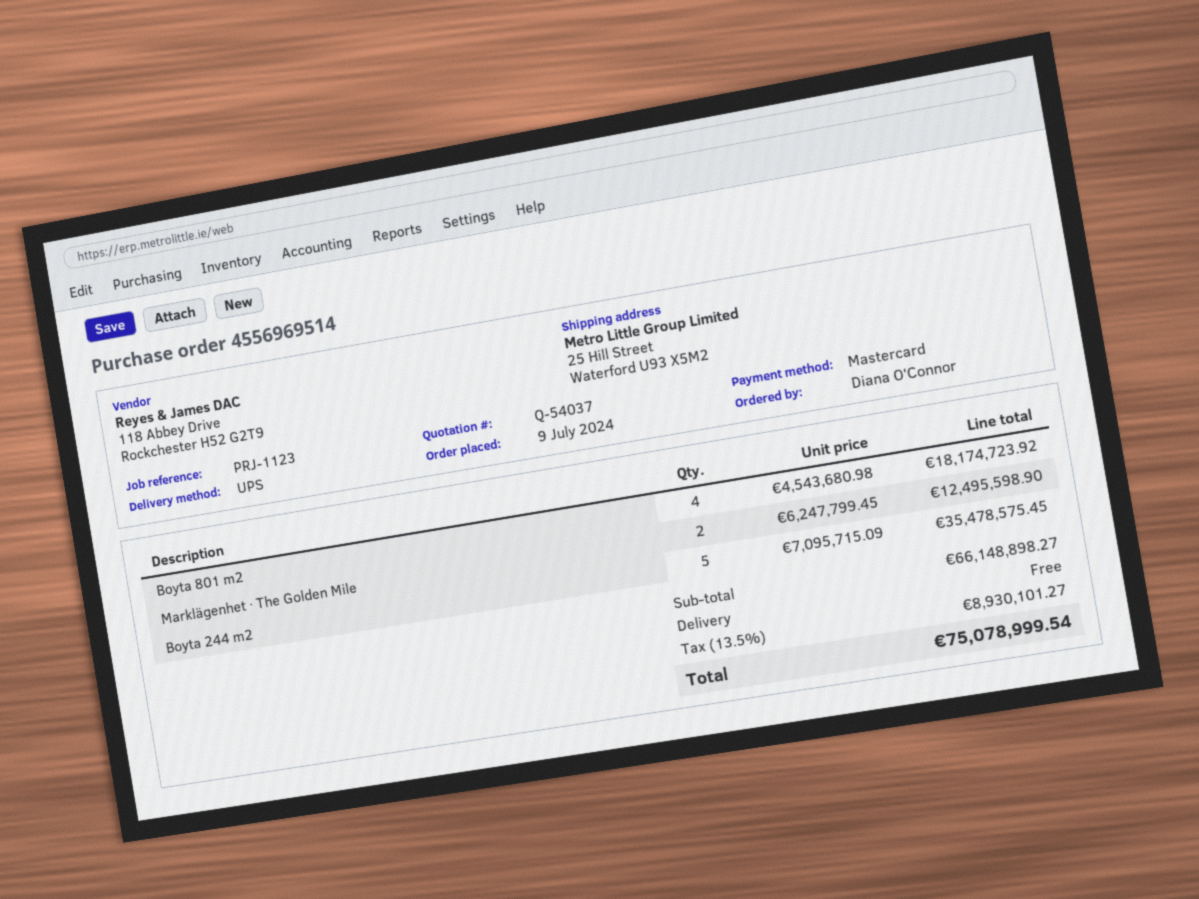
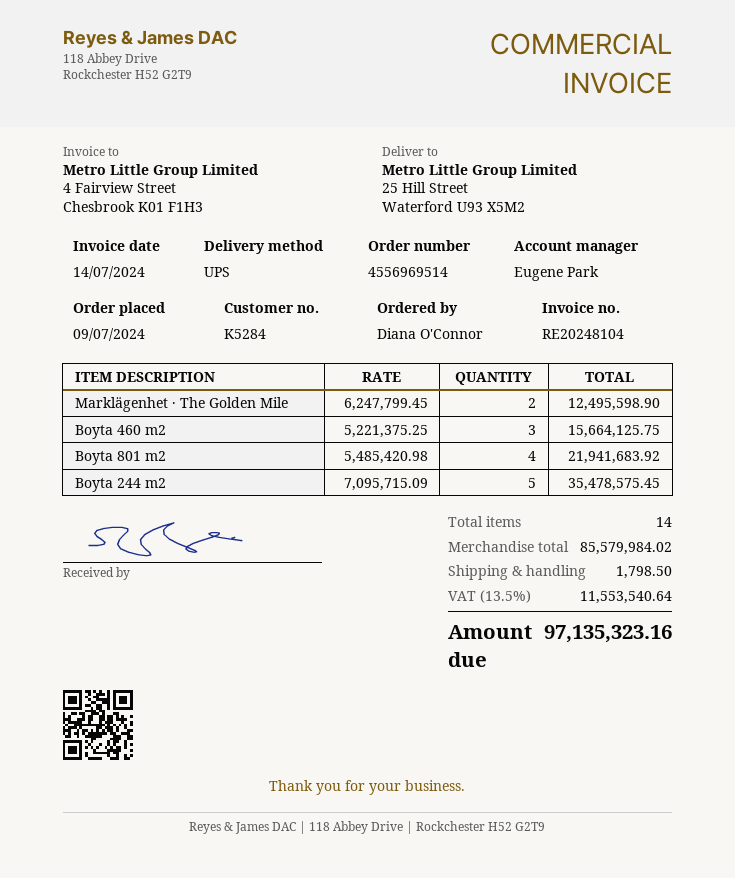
Boyta 801 m2: 4 x 4543680.98 = 18174723.92 -> 4 x 5485420.98 = 21941683.92
Boyta 460 m2: none -> 3 x 5221375.25 = 15664125.75
subtotal: 66148898.27 -> 85579984.02
shipping: 0.00 -> 1798.50
tax: 13.5% = 8930101.27 -> 13.5% = 11553540.64
total: 75078999.54 -> 97135323.16

